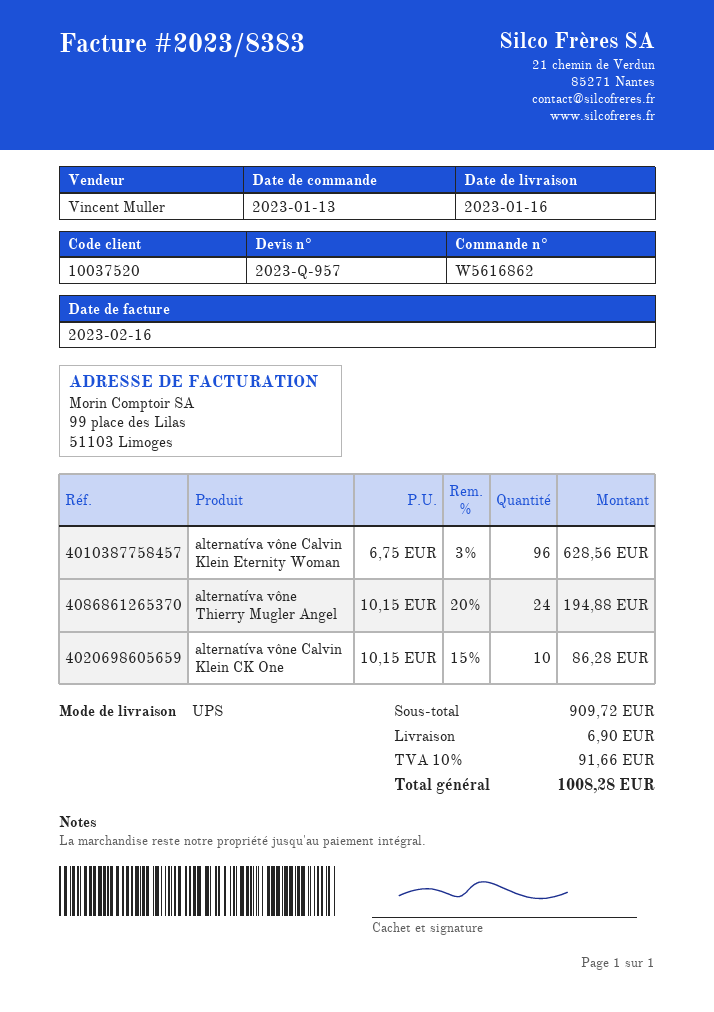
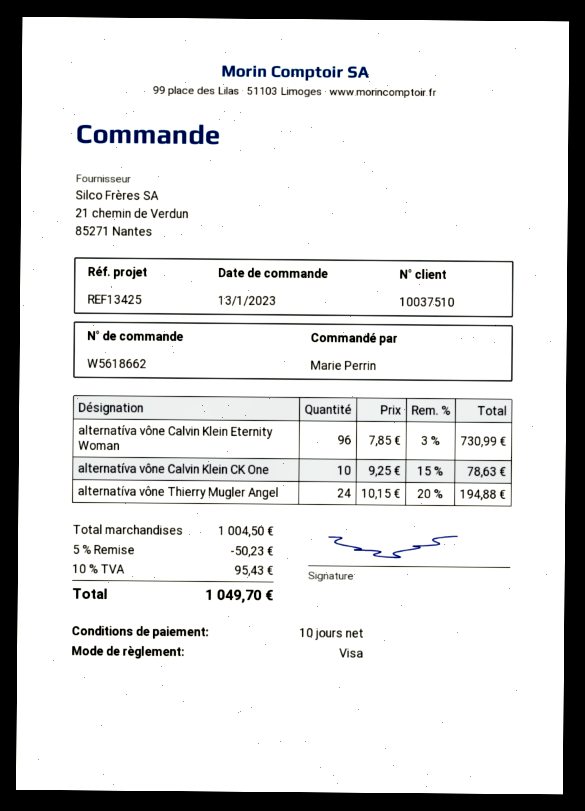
order number: W5616862 -> W5618662
customer number: 10037520 -> 10037510
alternatíva vône Calvin Klein Eternity Woman: 96 x 6.75 - 3% = 628.56 -> 96 x 7.85 - 3% = 730.99
alternatíva vône Calvin Klein CK One: 10 x 10.15 - 15% = 86.28 -> 10 x 9.25 - 15% = 78.63
subtotal: 909.72 -> 1004.50
discount: none -> 5% = 50.23
shipping: 6.90 -> none
tax: 10% = 91.66 -> 10% = 95.43
total: 1008.28 -> 1049.70

